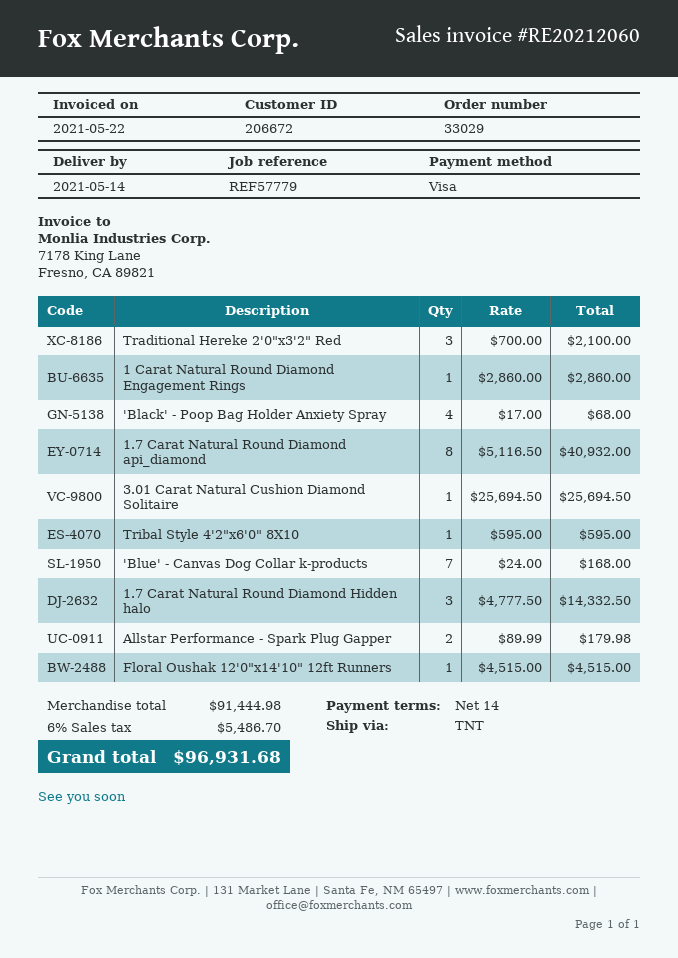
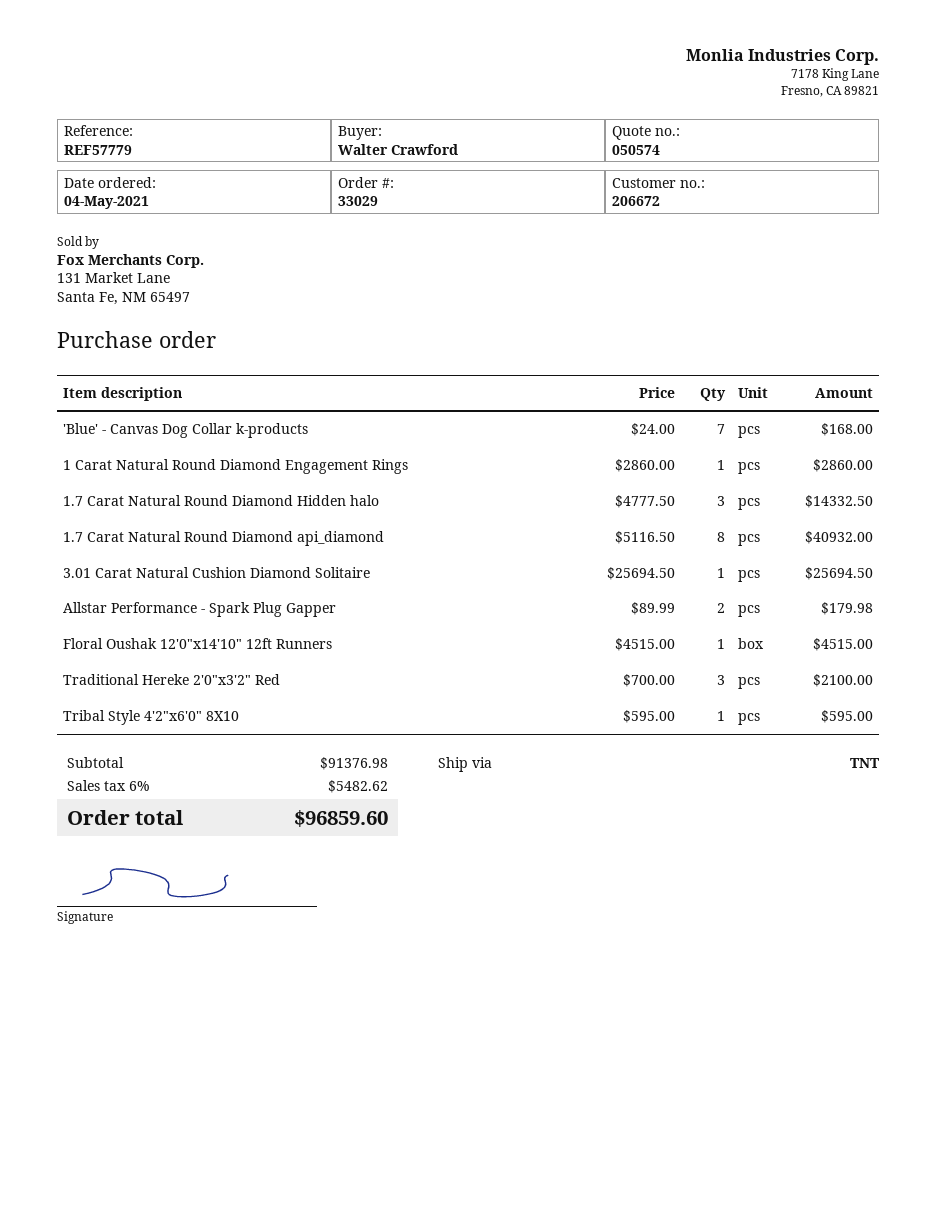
'Black' - Poop Bag Holder Anxiety Spray: 4 x 17.00 = 68.00 -> none
subtotal: 91444.98 -> 91376.98
tax: 6% = 5486.70 -> 6% = 5482.62
total: 96931.68 -> 96859.60

